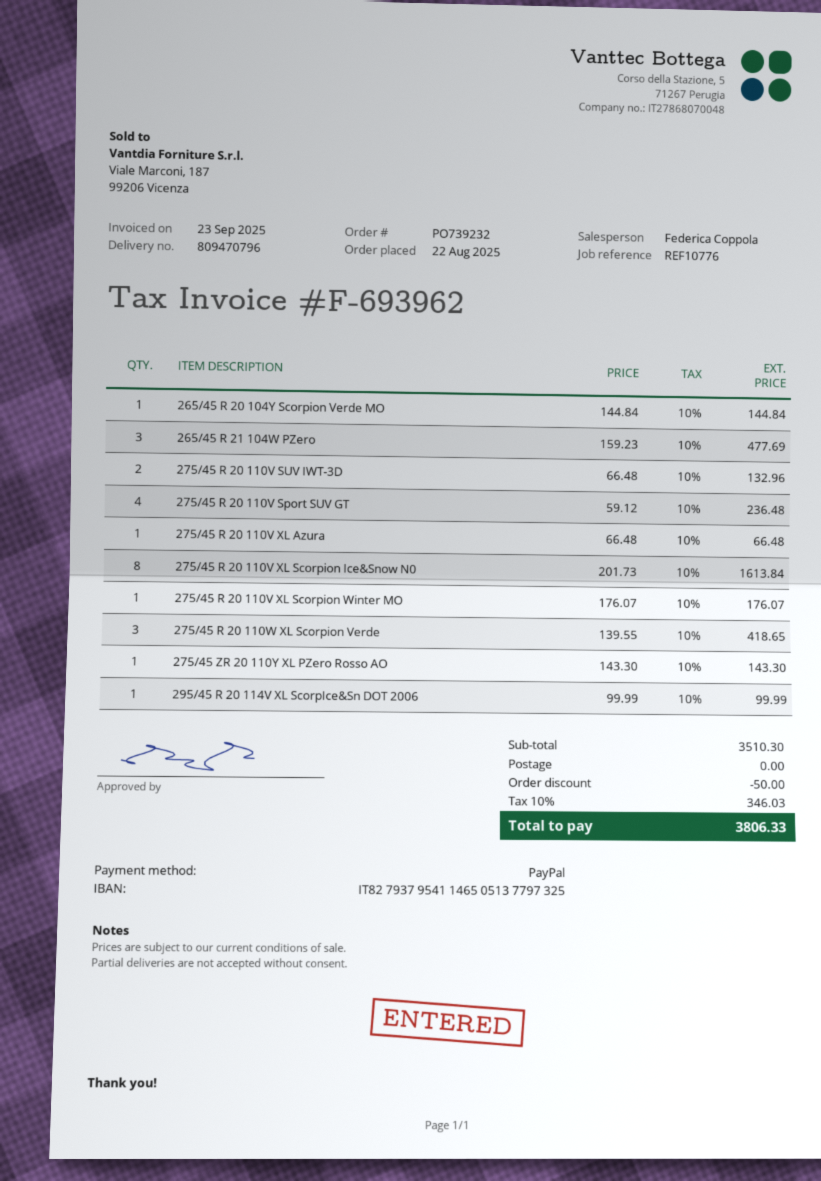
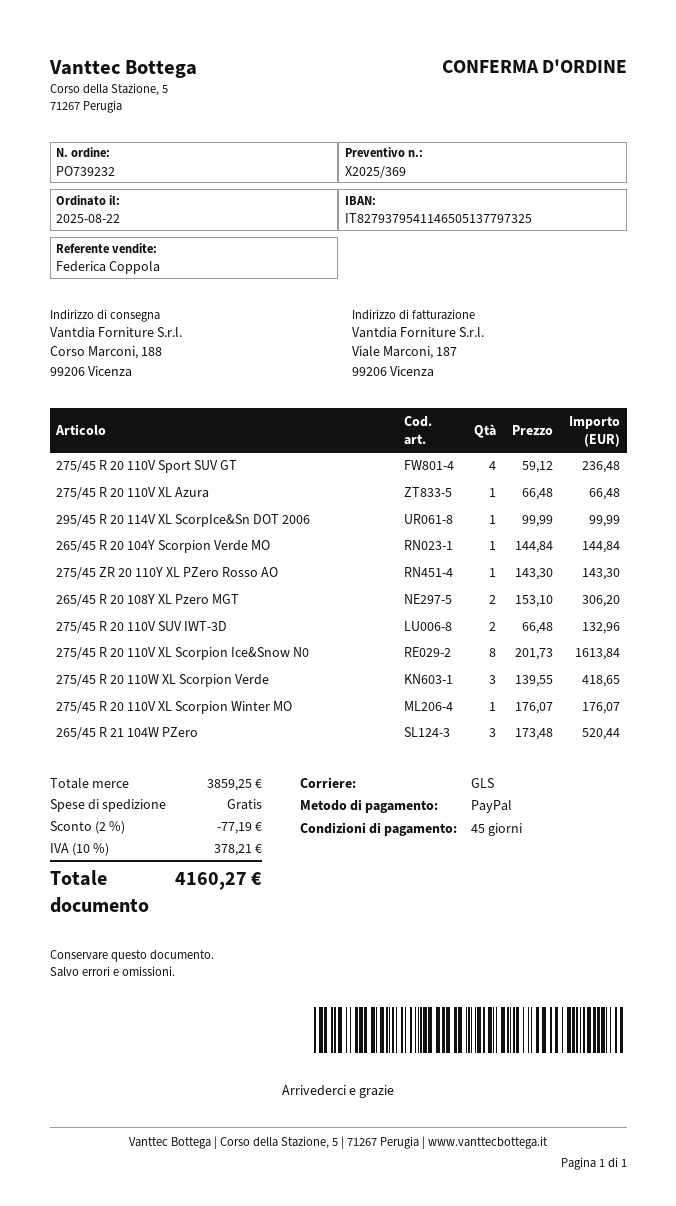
265/45 R 21 104W PZero: 3 x 159.23 = 477.69 -> 3 x 173.48 = 520.44
265/45 R 20 108Y XL Pzero MGT: none -> 2 x 153.10 = 306.20
subtotal: 3510.30 -> 3859.25
discount: 50.00 -> 77.19
tax: 10% = 346.03 -> 10% = 378.21
total: 3806.33 -> 4160.27

